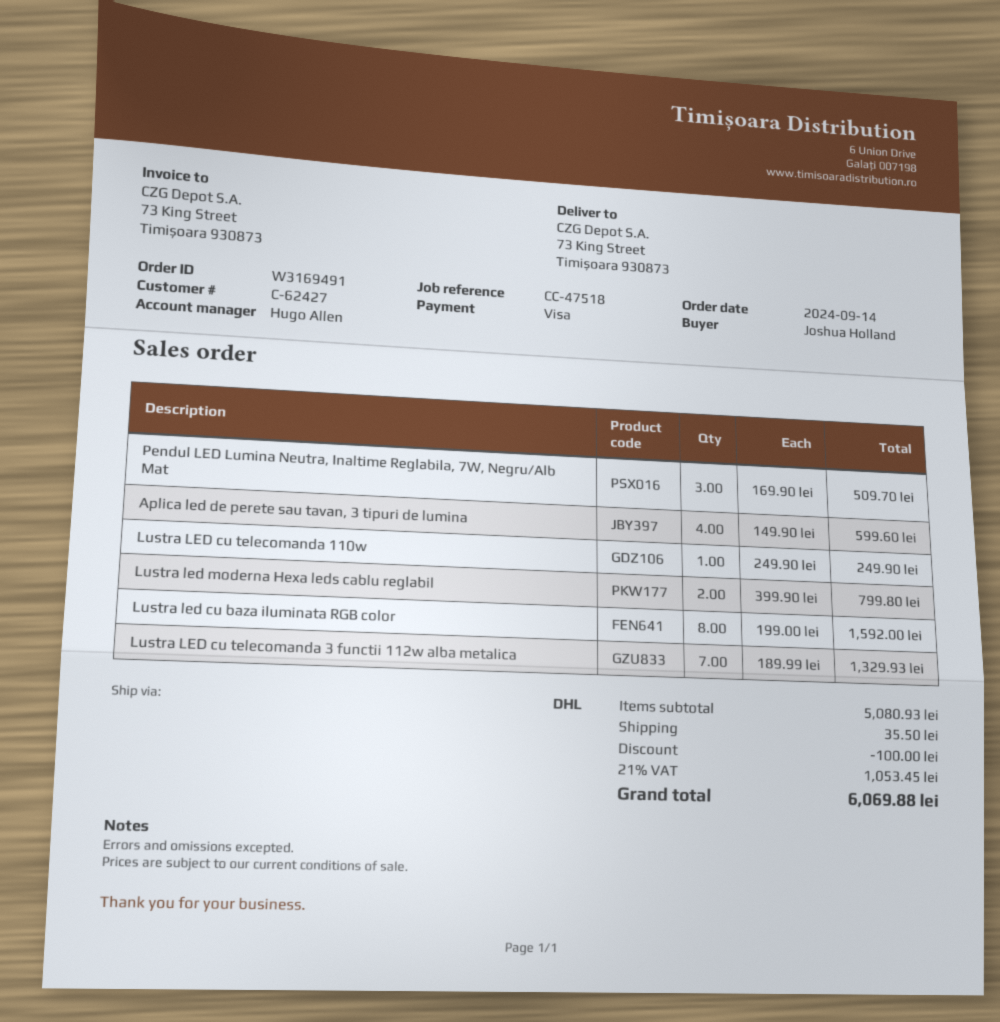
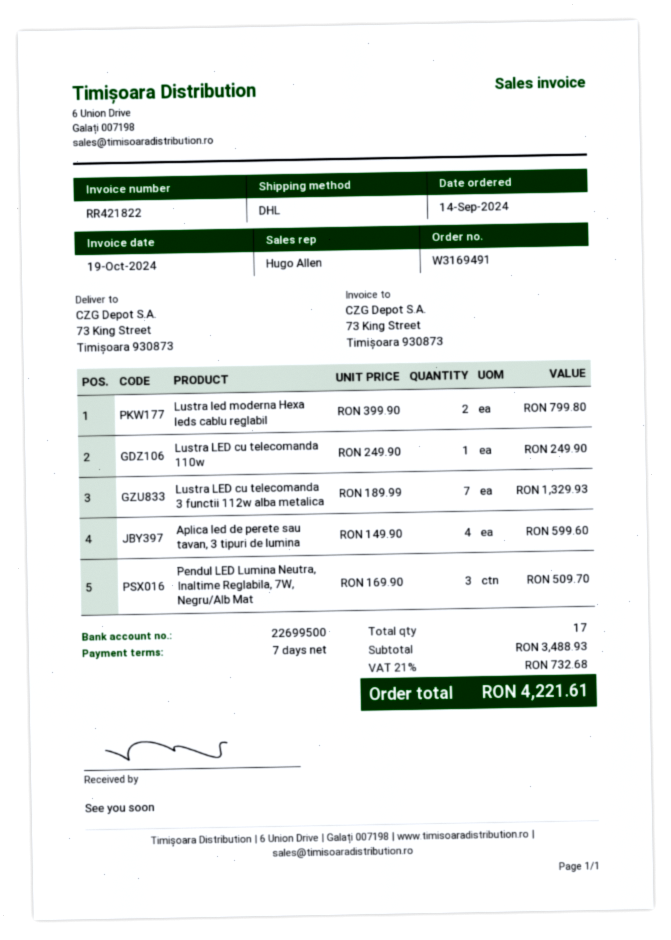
Lustra led cu baza iluminata RGB color: 8 x 199.00 = 1592.00 -> none
subtotal: 5080.93 -> 3488.93
discount: 100.00 -> none
shipping: 35.50 -> none
tax: 21% = 1053.45 -> 21% = 732.68
total: 6069.88 -> 4221.61

